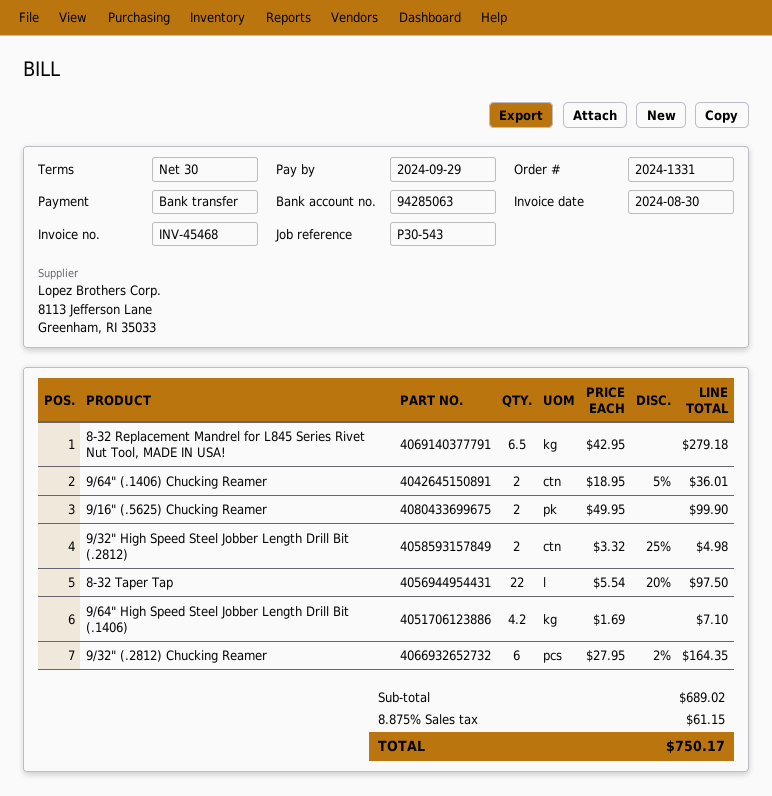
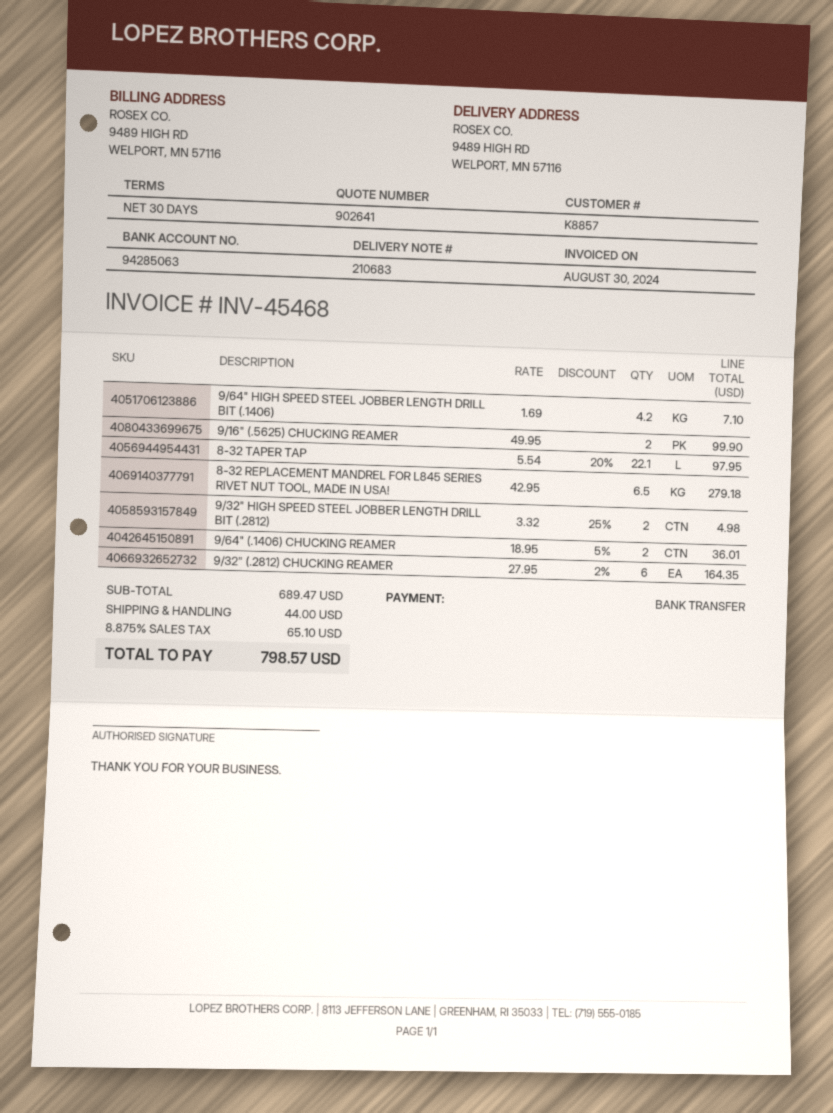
8-32 Taper Tap: 22 x 5.54 - 20% = 97.50 -> 22.1 x 5.54 - 20% = 97.95
subtotal: 689.02 -> 689.47
shipping: none -> 44.00
tax: 8.875% = 61.15 -> 8.875% = 65.10
total: 750.17 -> 798.57

